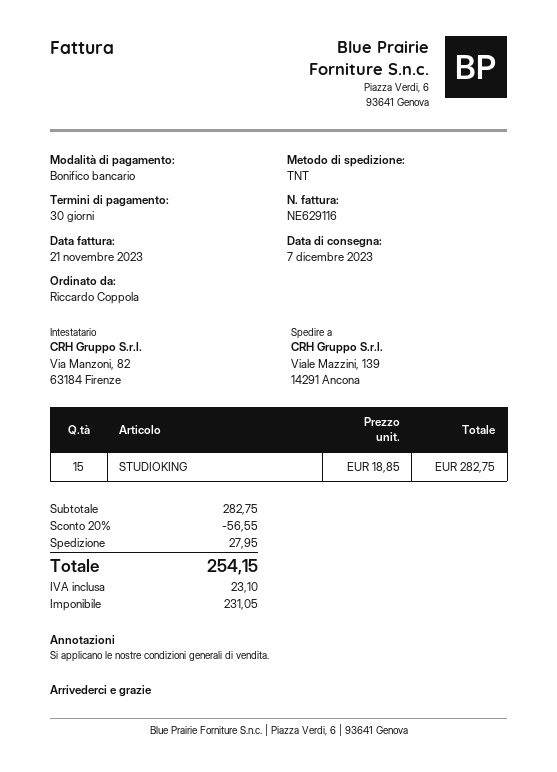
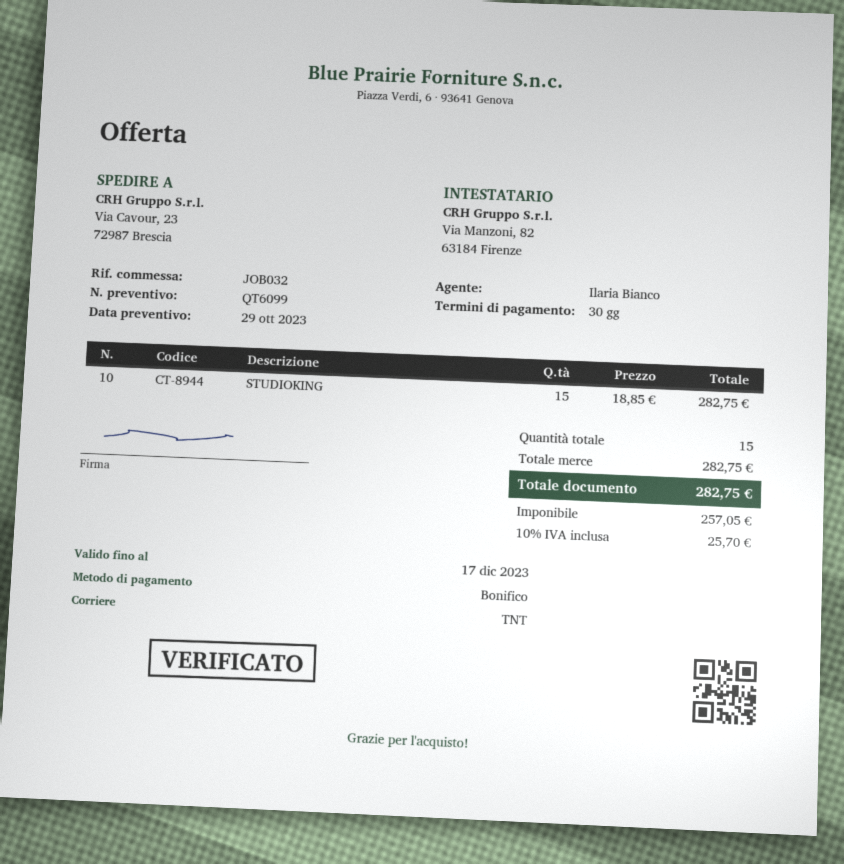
ship to: Viale Mazzini, 139, 14291 Ancona -> Via Cavour, 23, 72987 Brescia
discount: 20% = 56.55 -> none
shipping: 27.95 -> none
net: 231.05 -> 257.05
tax: 23.10 -> 25.70
total: 254.15 -> 282.75

